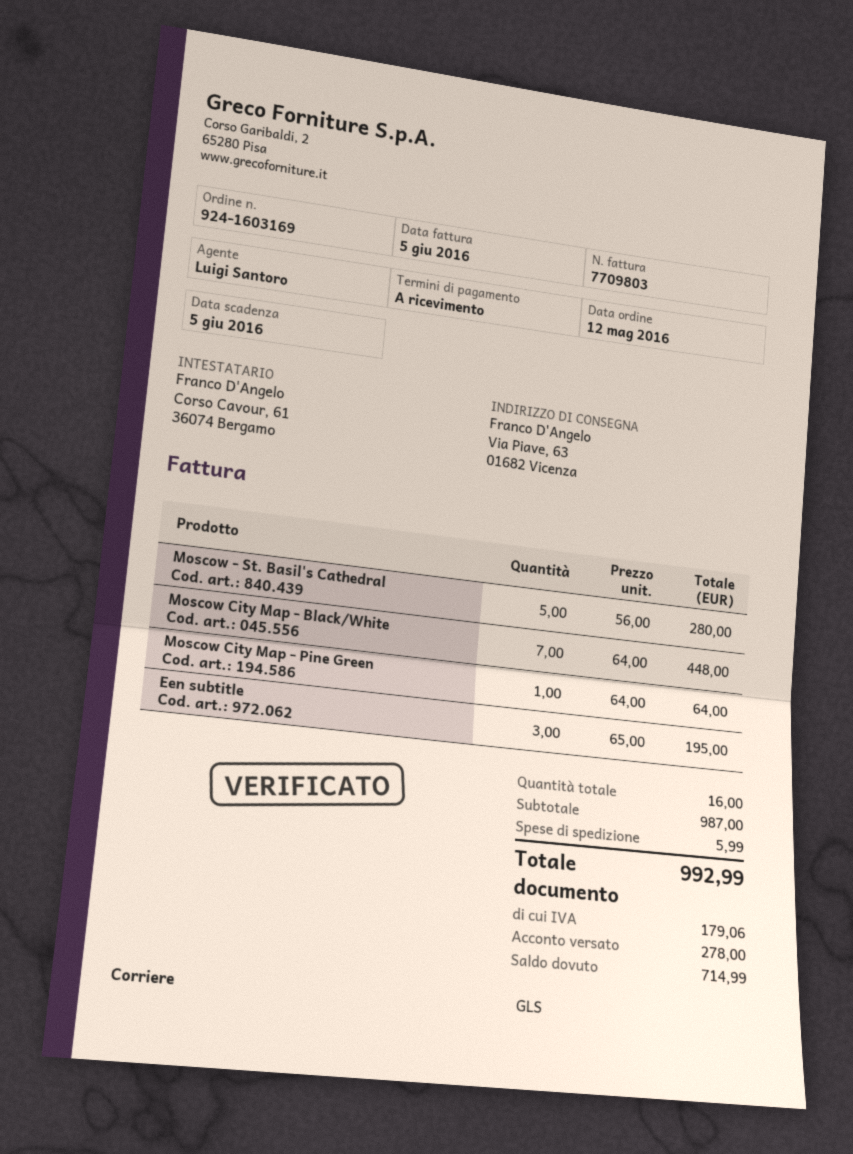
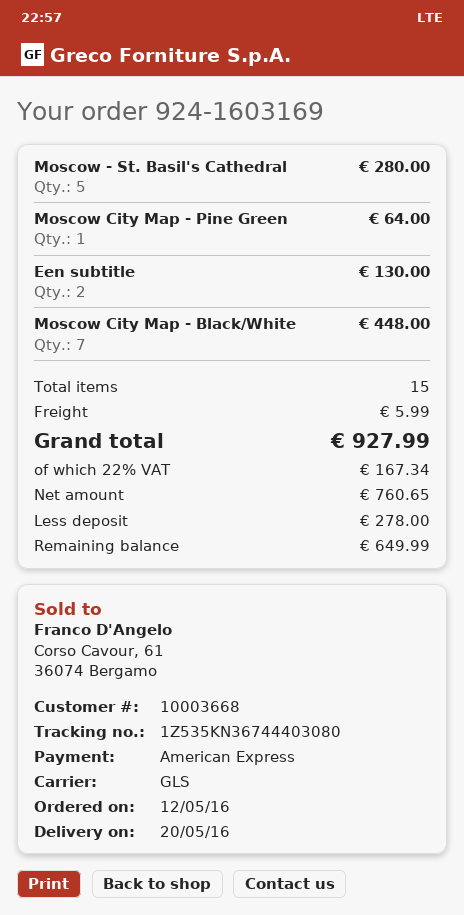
Een subtitle: 3 for 195.00 -> 2 for 130.00
total quantity: 16 -> 15
tax: 179.06 -> 167.34
total: 992.99 -> 927.99
balance: 714.99 -> 649.99

